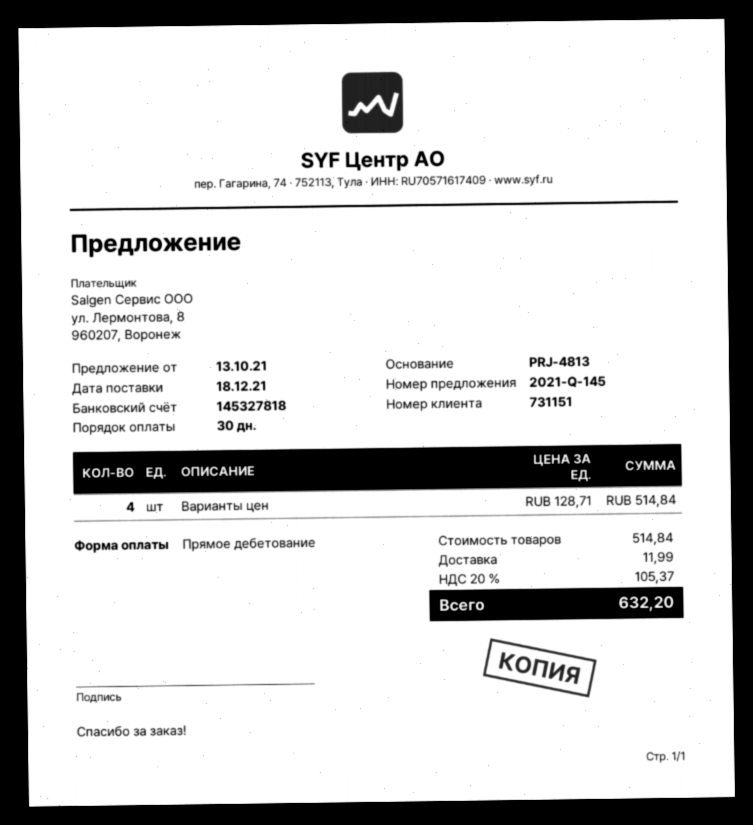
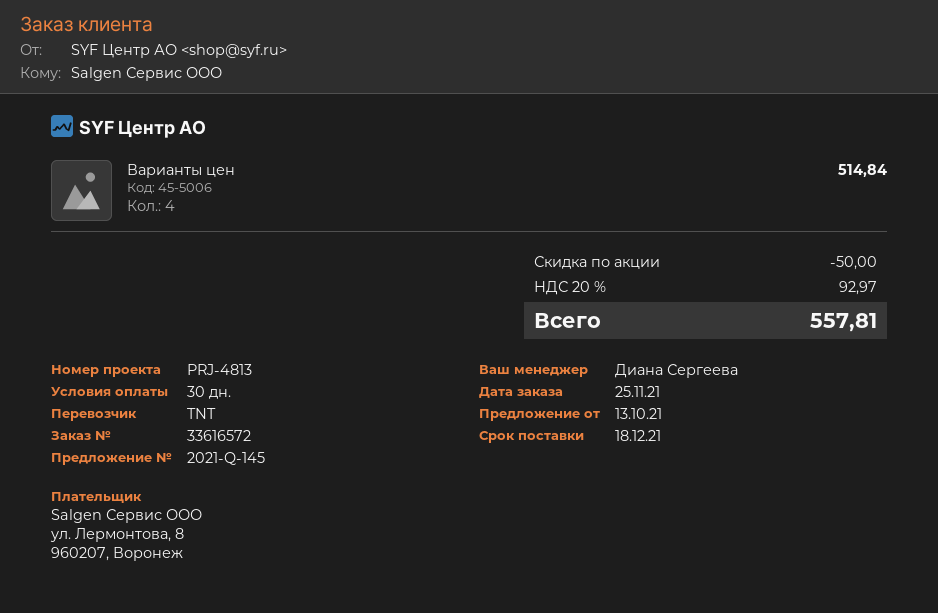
discount: none -> 50.00
shipping: 11.99 -> none
tax: 20% = 105.37 -> 20% = 92.97
total: 632.20 -> 557.81

